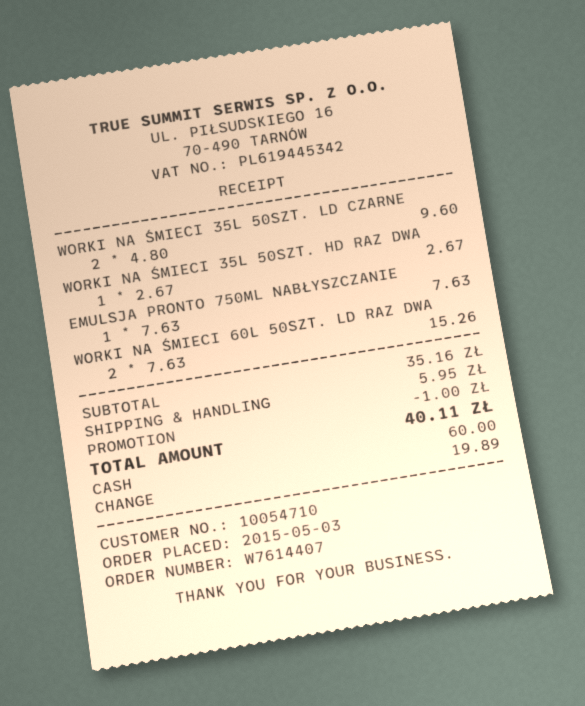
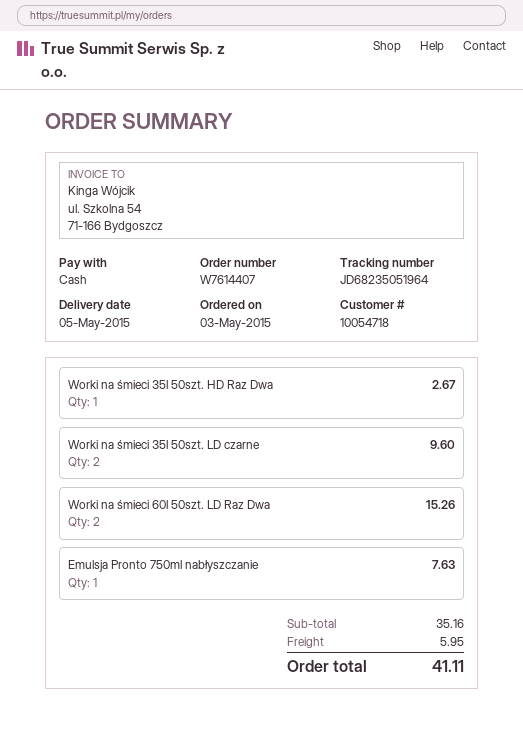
customer number: 10054710 -> 10054718
discount: 1.00 -> none
total: 40.11 -> 41.11

